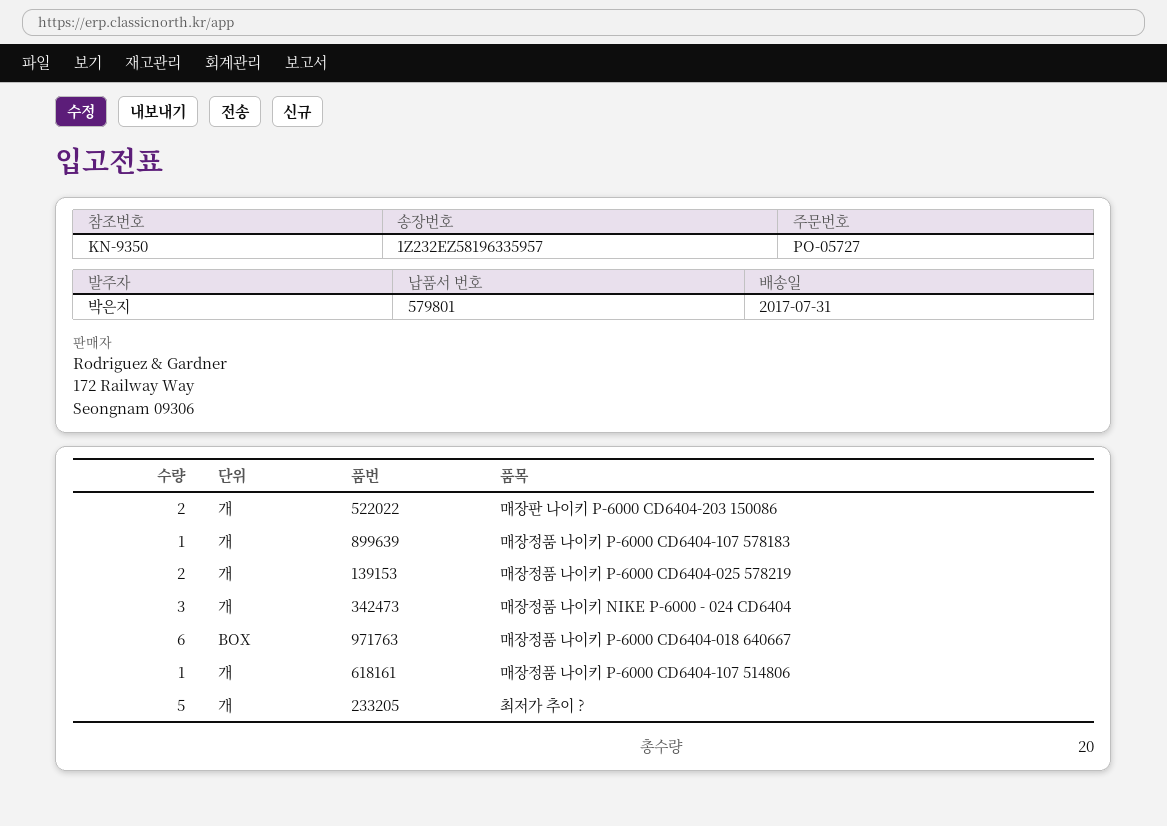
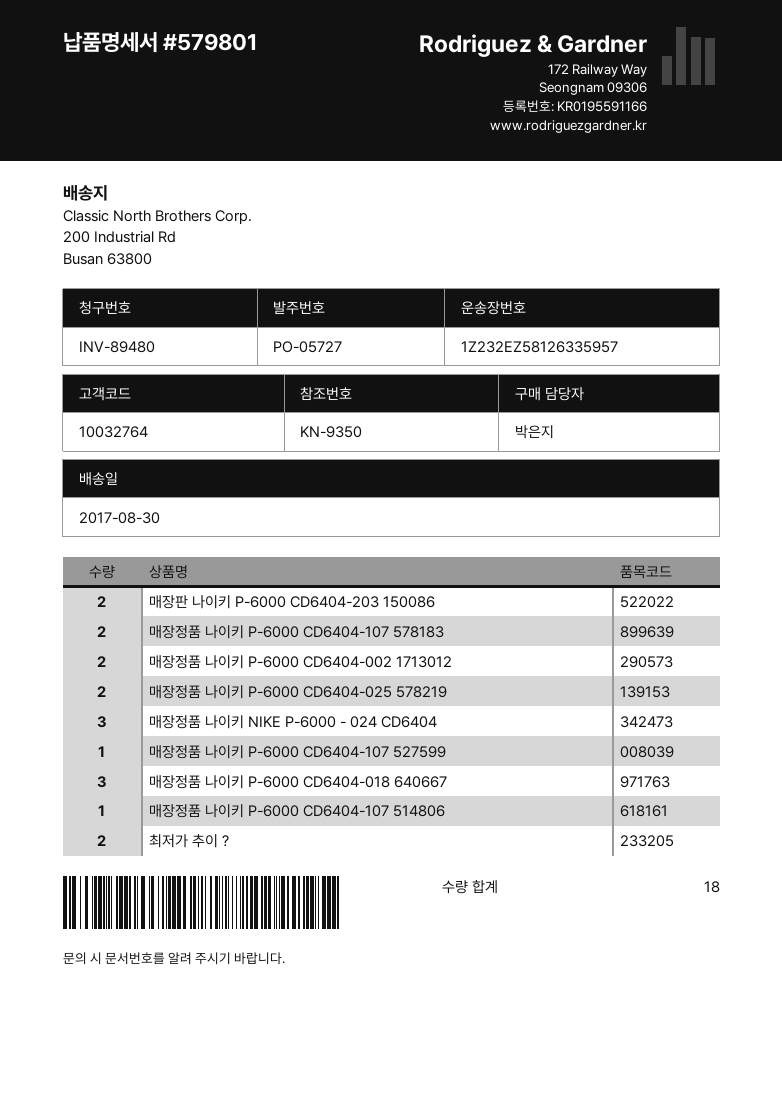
delivery date: 2017-07-31 -> 2017-08-30
tracking number: 1Z232EZ58196335957 -> 1Z232EZ58126335957
매장정품 나이키 P-6000 CD6404-107 578183: 1 -> 2
매장정품 나이키 P-6000 CD6404-018 640667: 6 -> 3
최저가 추이 ?: 5 -> 2
매장정품 나이키 P-6000 CD6404-002 1713012: none -> 2
매장정품 나이키 P-6000 CD6404-107 527599: none -> 1
total quantity: 20 -> 18

